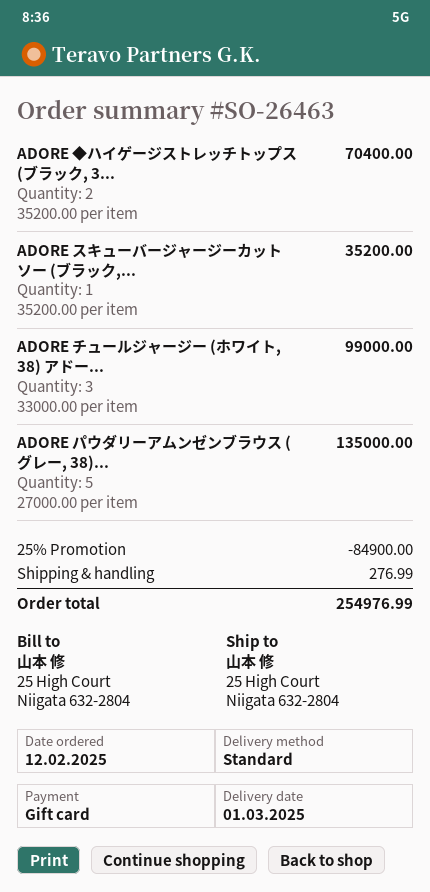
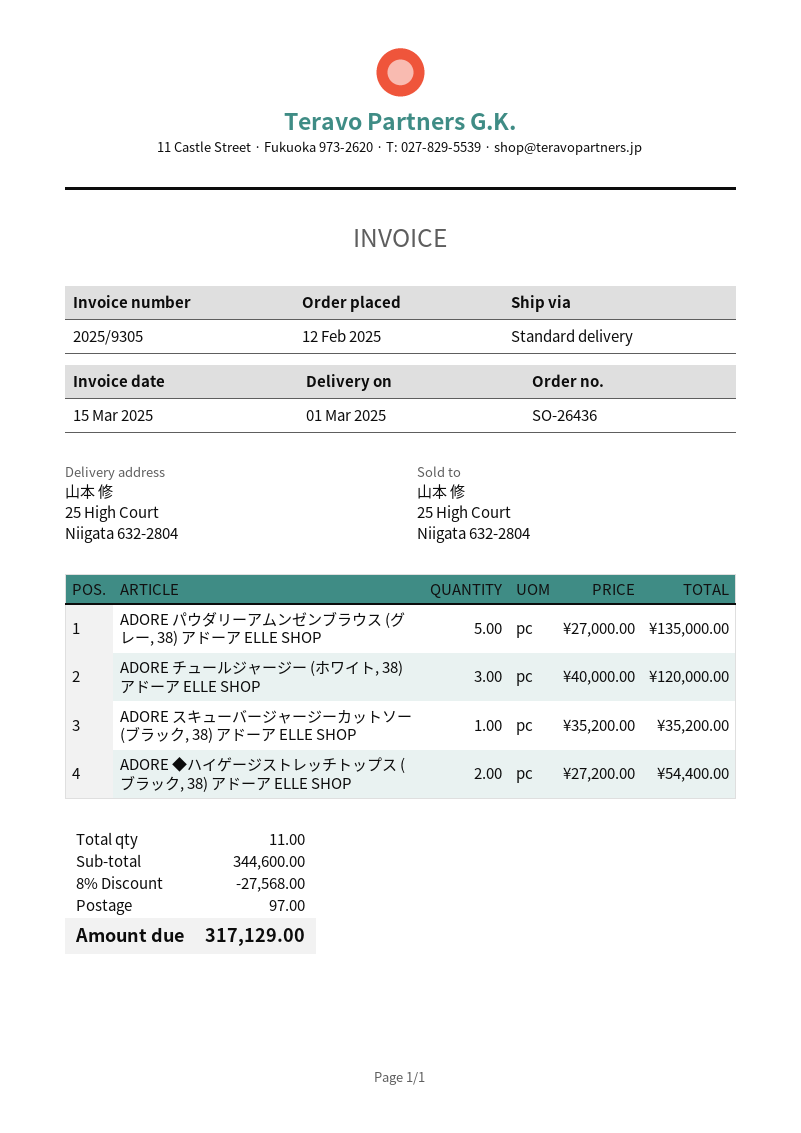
order number: SO-26463 -> SO-26436
ADORE ◆ハイゲージストレッチトップス (ブラック, 3...: 2 x 35200.00 = 70400.00 -> 2 x 27200.00 = 54400.00
ADORE チュールジャージー (ホワイト, 38) アドー...: 3 x 33000.00 = 99000.00 -> 3 x 40000.00 = 120000.00
discount: 25% = 84900.00 -> 8% = 27568.00
shipping: 276.99 -> 97.00
total: 254976.99 -> 317129.00

